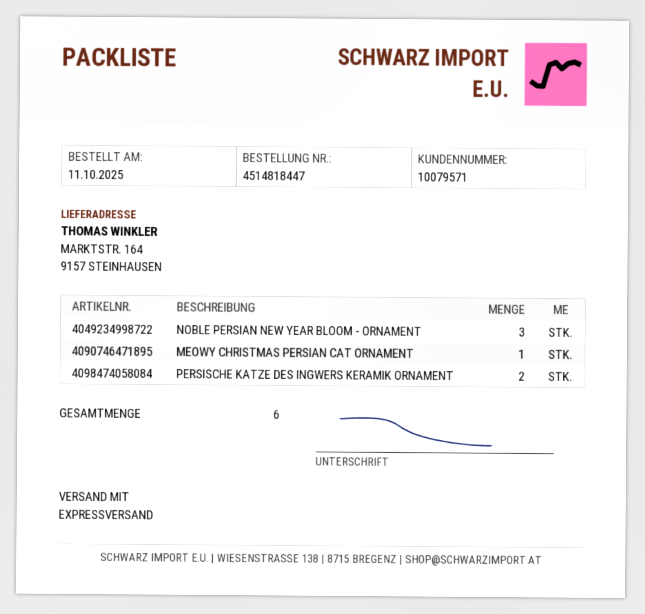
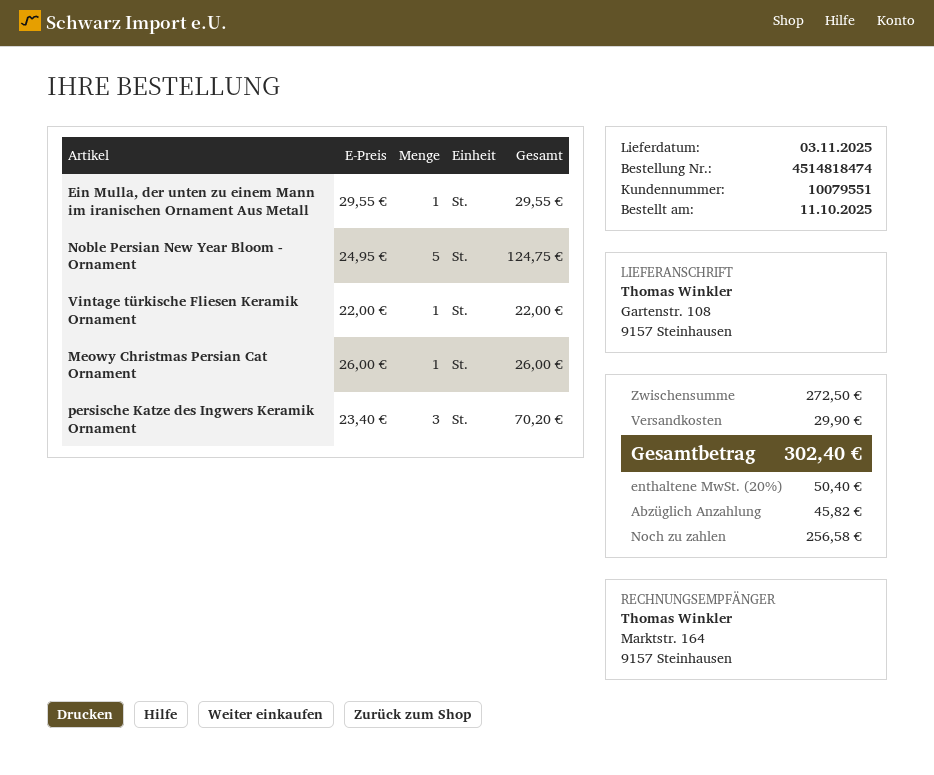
order number: 4514818447 -> 4514818474
customer number: 10079571 -> 10079551
ship to: MARKTSTR. 164, 9157 STEINHAUSEN -> Gartenstr. 108, 9157 Steinhausen
NOBLE PERSIAN NEW YEAR BLOOM - ORNAMENT: 3 -> 5
PERSISCHE KATZE DES INGWERS KERAMIK ORNAMENT: 2 -> 3
Ein Mulla, der unten zu einem Mann im iranischen Ornament Aus Metall: none -> 1
Vintage türkische Fliesen Keramik Ornament: none -> 1

